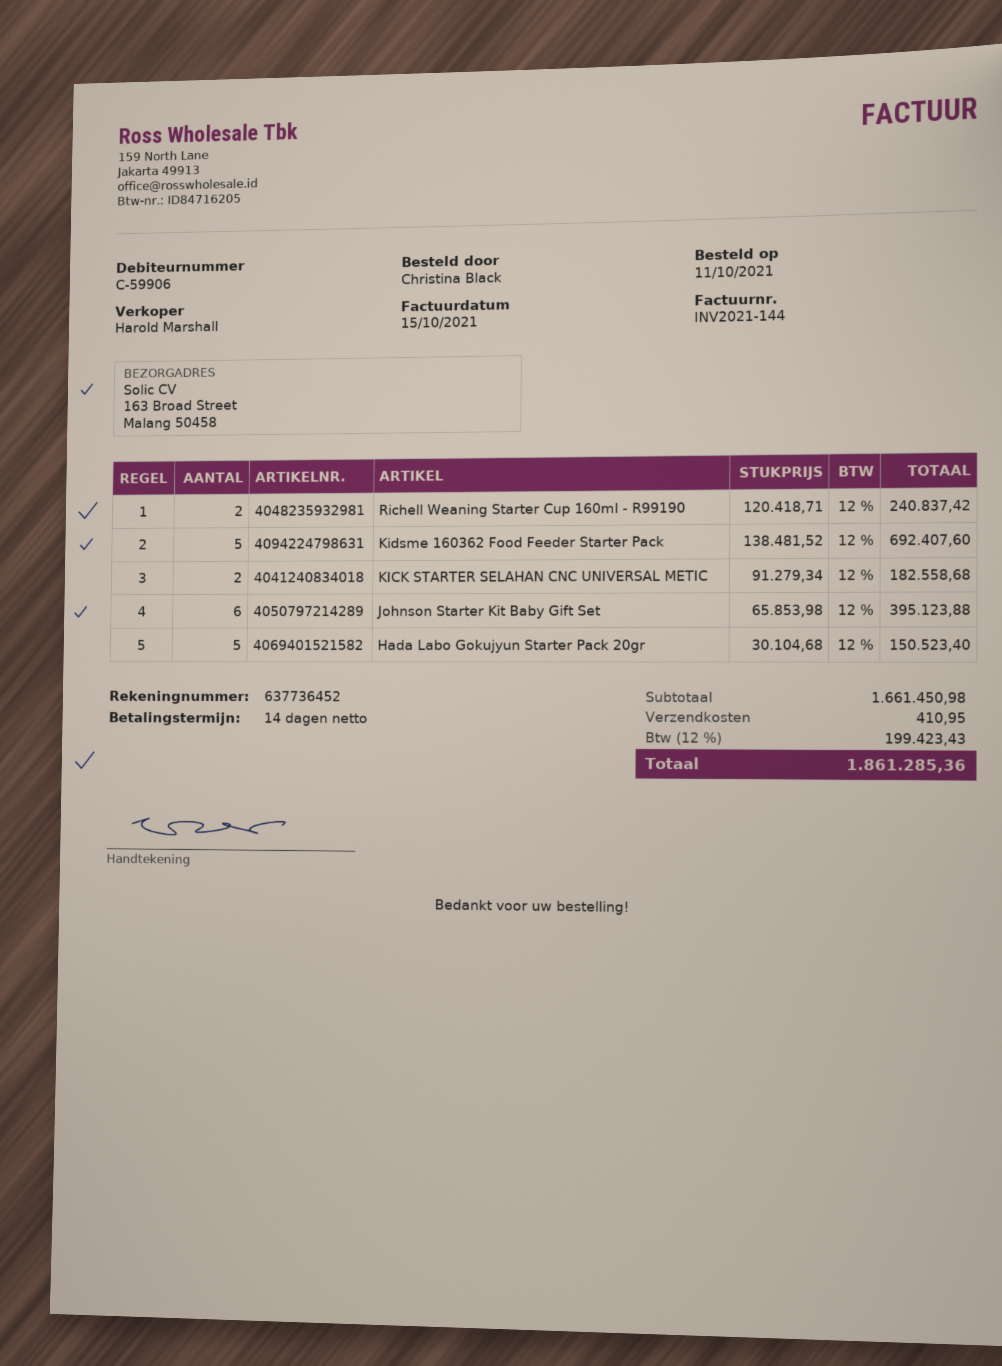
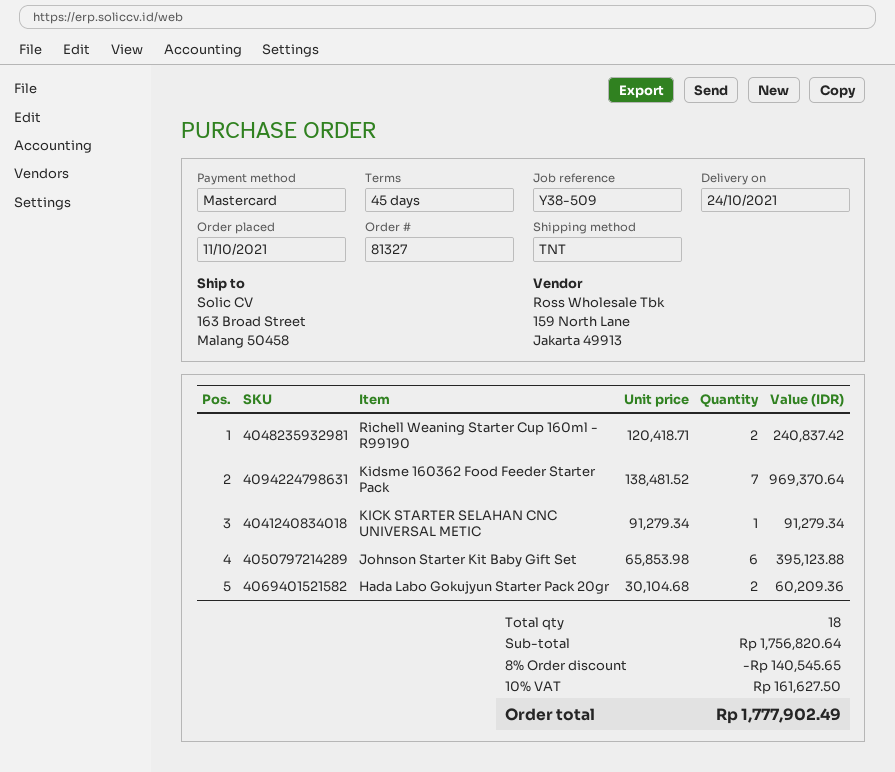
payment terms: 14 days -> 45 days
Kidsme 160362 Food Feeder Starter Pack: 5 x 138481.52 = 692407.60 -> 7 x 138481.52 = 969370.64
KICK STARTER SELAHAN CNC UNIVERSAL METIC: 2 x 91279.34 = 182558.68 -> 1 x 91279.34 = 91279.34
Hada Labo Gokujyun Starter Pack 20gr: 5 x 30104.68 = 150523.40 -> 2 x 30104.68 = 60209.36
subtotal: 1661450.98 -> 1756820.64
discount: none -> 8% = 140545.65
shipping: 410.95 -> none
tax: 12% = 199423.43 -> 10% = 161627.50
total: 1861285.36 -> 1777902.49

